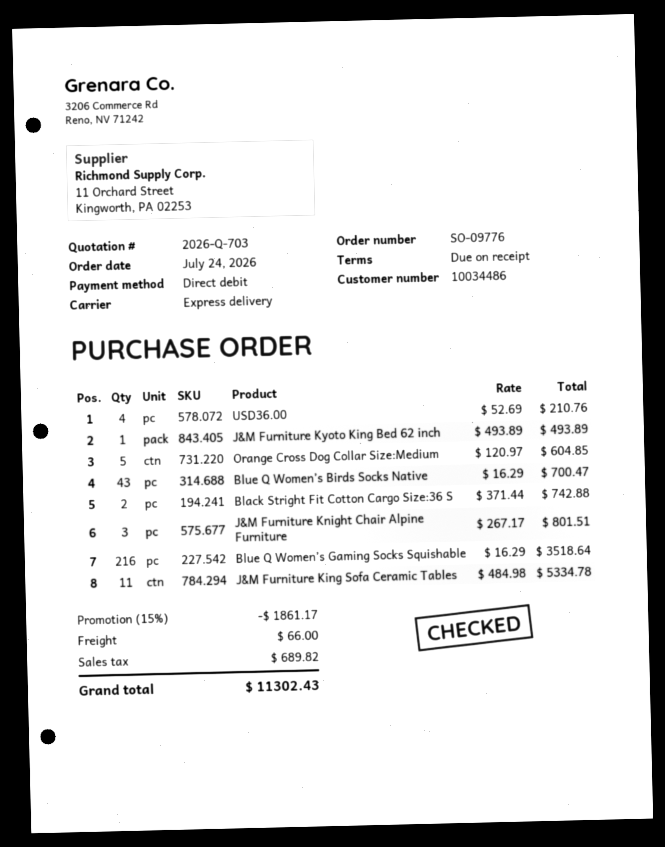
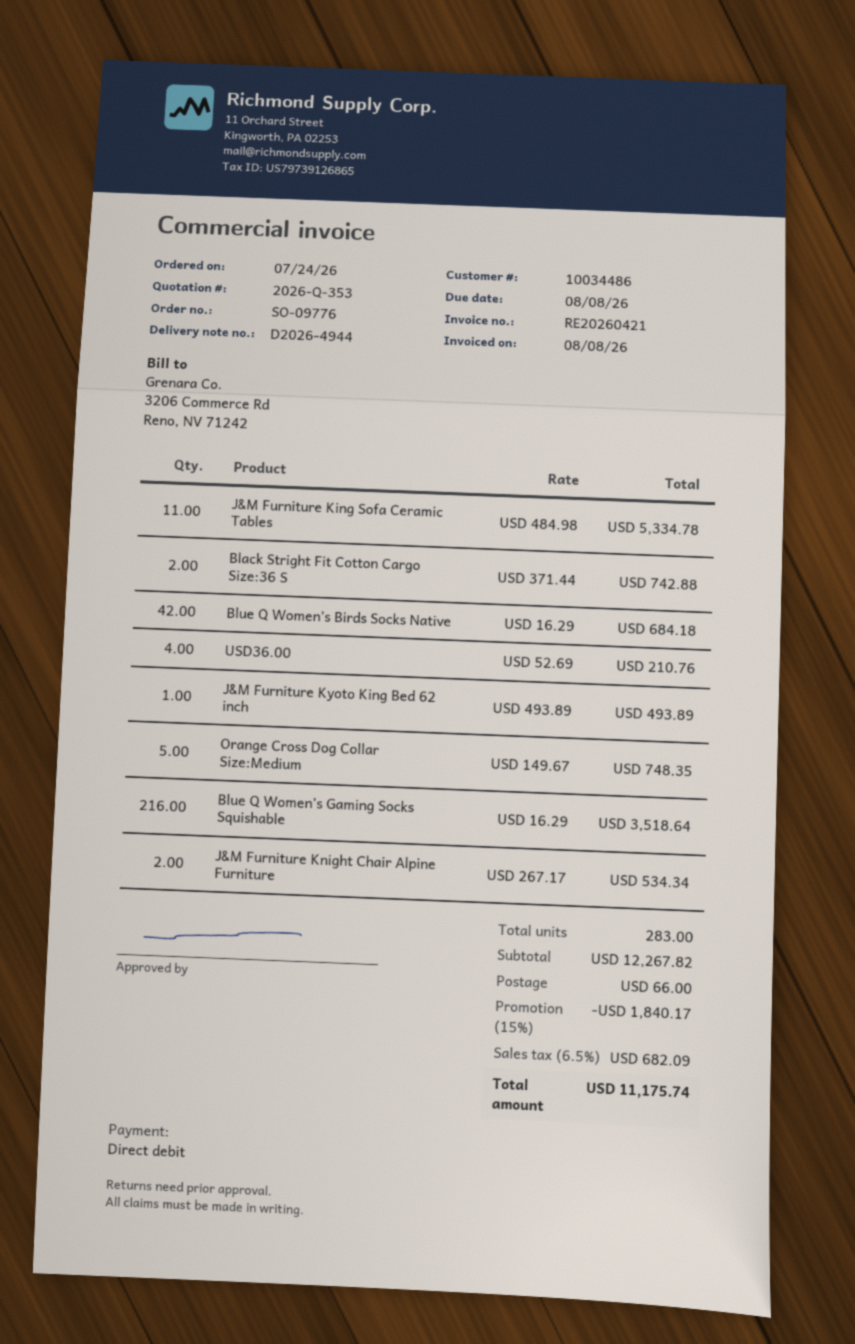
quote number: 2026-Q-703 -> 2026-Q-353
Orange Cross Dog Collar Size:Medium: 5 x 120.97 = 604.85 -> 5 x 149.67 = 748.35
Blue Q Women’s Birds Socks Native: 43 x 16.29 = 700.47 -> 42 x 16.29 = 684.18
J&M Furniture Knight Chair Alpine Furniture: 3 x 267.17 = 801.51 -> 2 x 267.17 = 534.34
discount: 15% = 1861.17 -> 15% = 1840.17
tax: 689.82 -> 682.09
total: 11302.43 -> 11175.74

